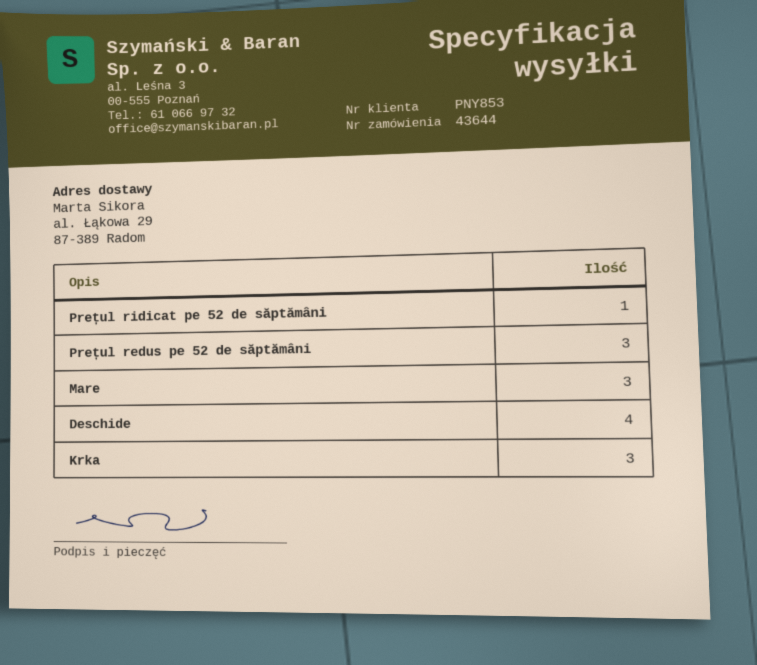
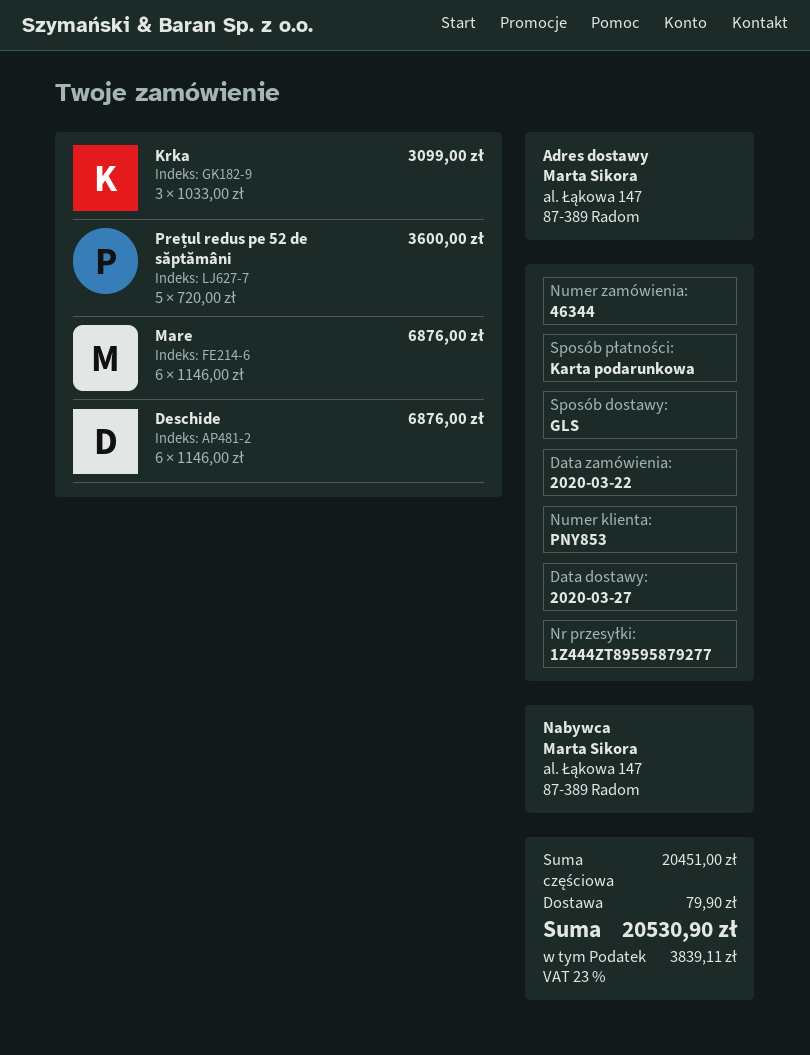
order number: 43644 -> 46344
ship to: al. Łąkowa 29, 87-389 Radom -> al. Łąkowa 147, 87-389 Radom
Prețul ridicat pe 52 de săptămâni: 1 -> none
Prețul redus pe 52 de săptămâni: 3 -> 5
Mare: 3 -> 6
Deschide: 4 -> 6

